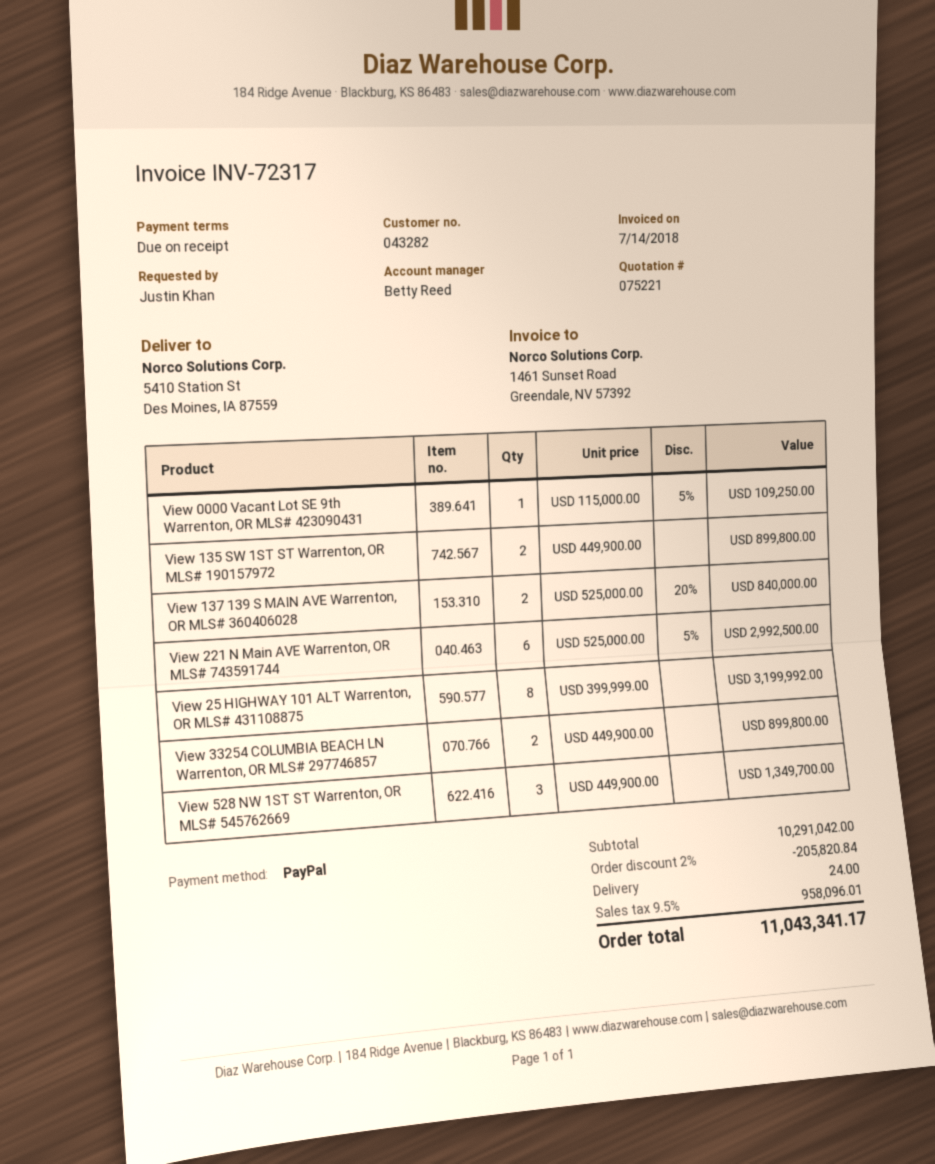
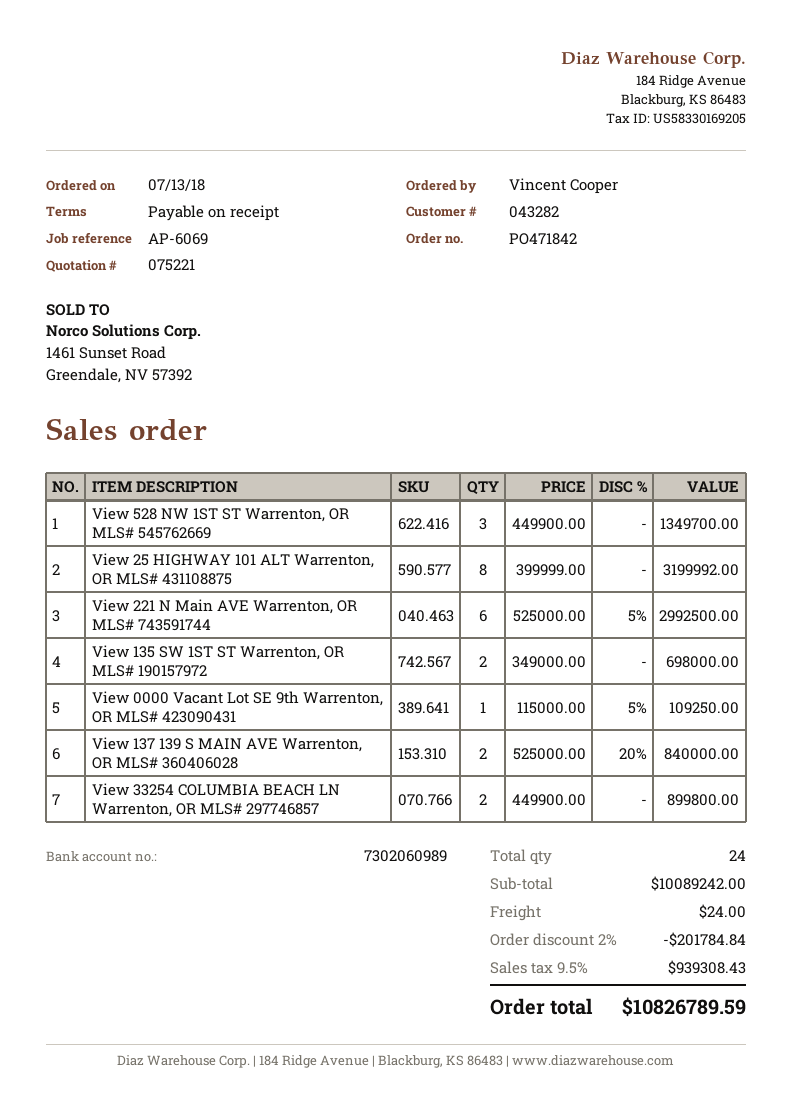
ordered by: Justin Khan -> Vincent Cooper
View 135 SW 1ST ST Warrenton, OR MLS# 190157972: 2 x 449900.00 = 899800.00 -> 2 x 349000.00 = 698000.00
subtotal: 10291042.00 -> 10089242.00
discount: 2% = 205820.84 -> 2% = 201784.84
tax: 9.5% = 958096.01 -> 9.5% = 939308.43
total: 11043341.17 -> 10826789.59

